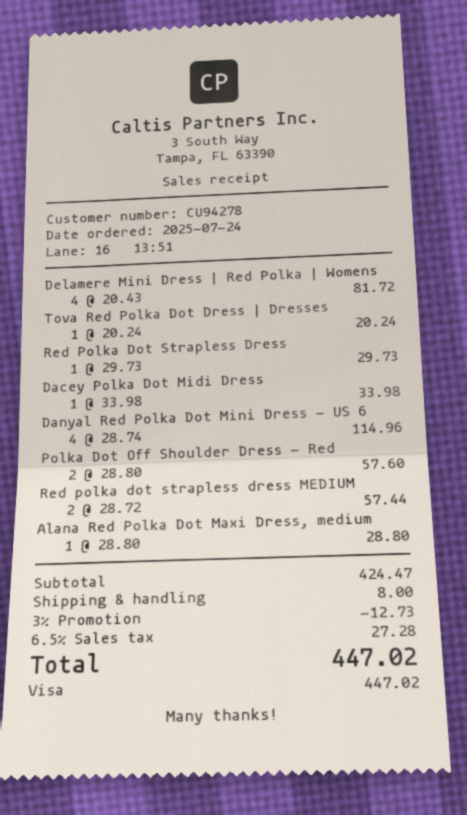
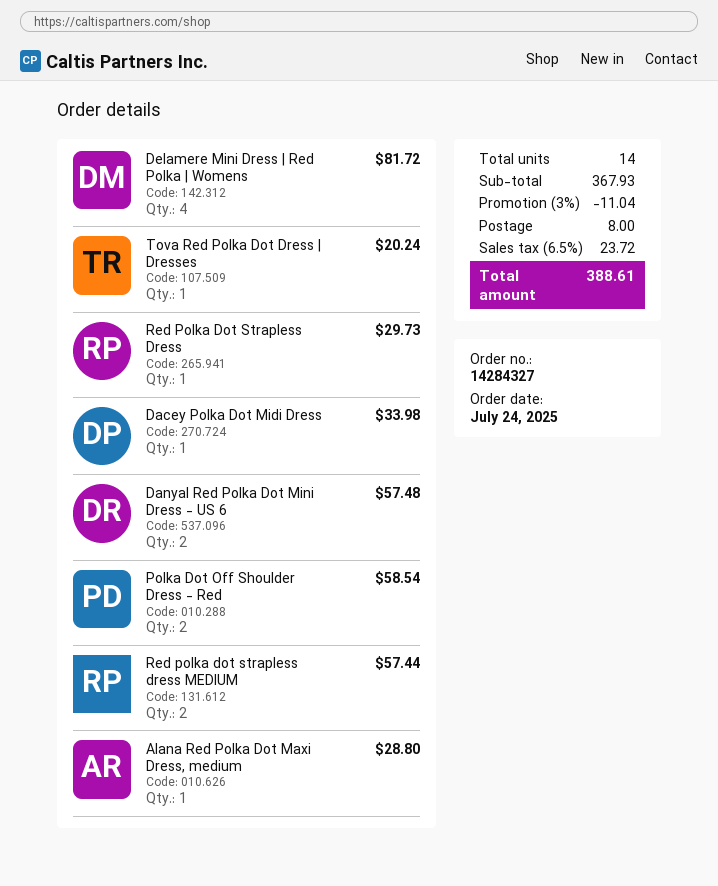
Danyal Red Polka Dot Mini Dress - US 6: 4 for 114.96 -> 2 for 57.48
Polka Dot Off Shoulder Dress - Red: 2 for 57.60 -> 2 for 58.54
subtotal: 424.47 -> 367.93
discount: 3% = 12.73 -> 3% = 11.04
tax: 6.5% = 27.28 -> 6.5% = 23.72
total: 447.02 -> 388.61

